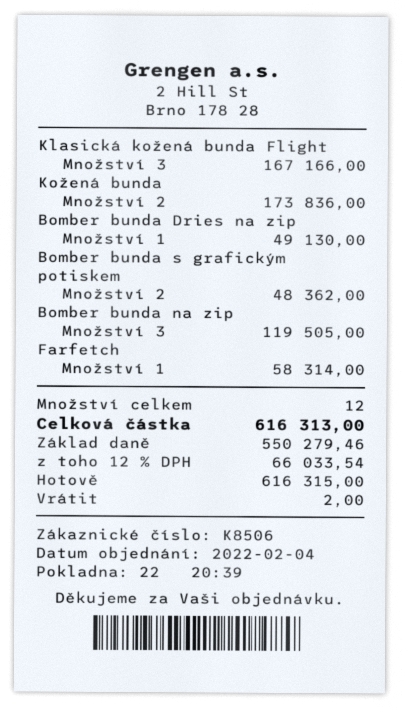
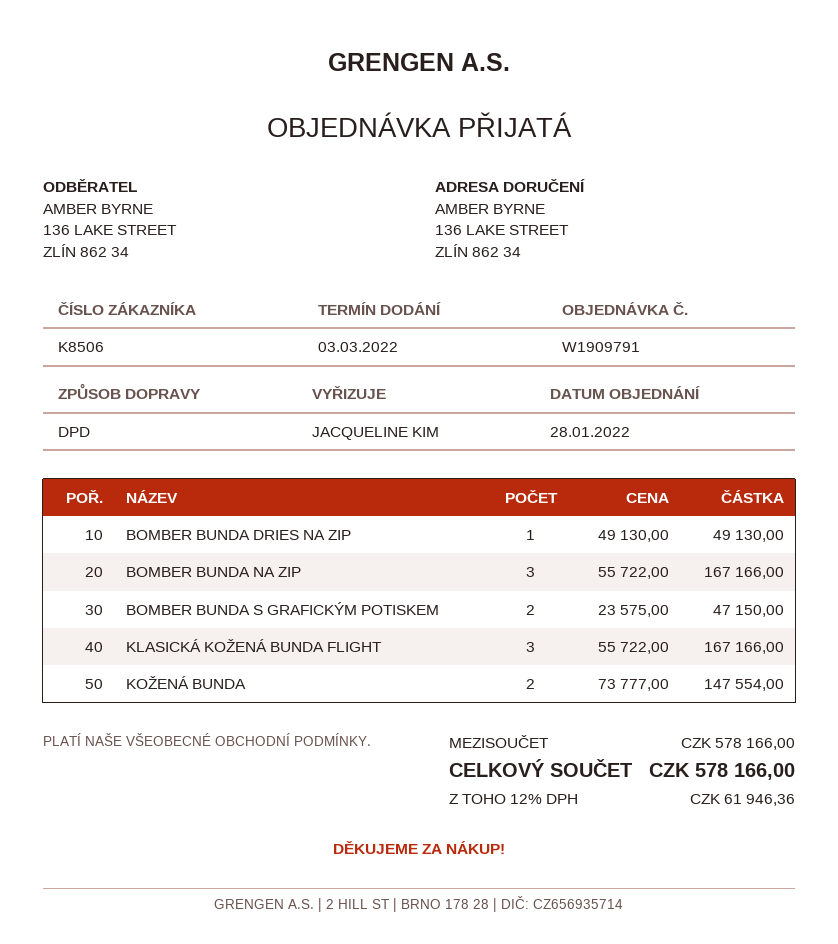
order date: 2022-02-04 -> 2022-01-28
Kožená bunda: 2 for 173836.00 -> 2 for 147554.00
Bomber bunda s grafickým potiskem: 2 for 48362.00 -> 2 for 47150.00
Bomber bunda na zip: 3 for 119505.00 -> 3 for 167166.00
Farfetch: 1 for 58314.00 -> none
tax: 12% = 66033.54 -> 12% = 61946.36
total: 616313.00 -> 578166.00

